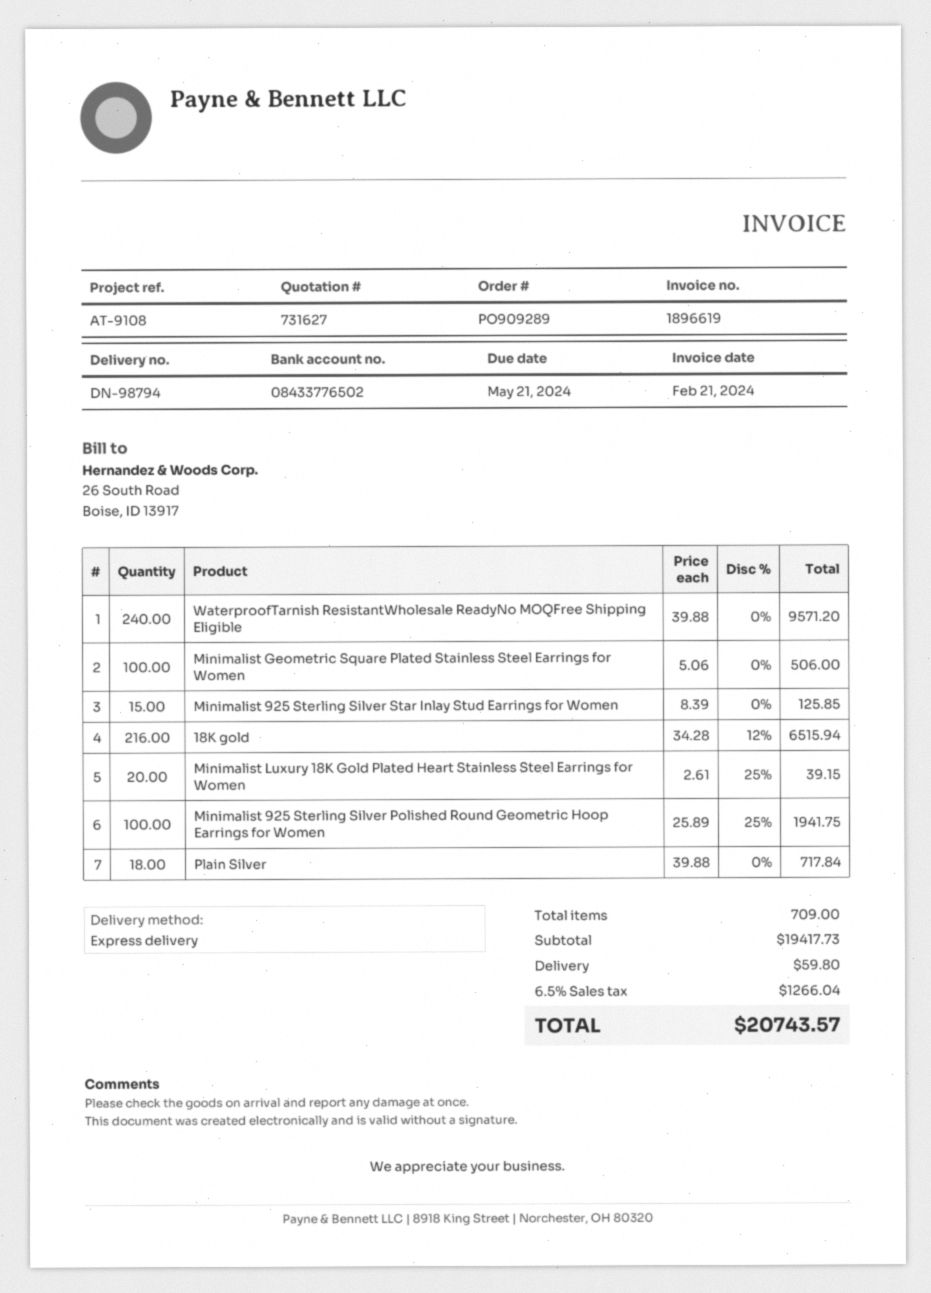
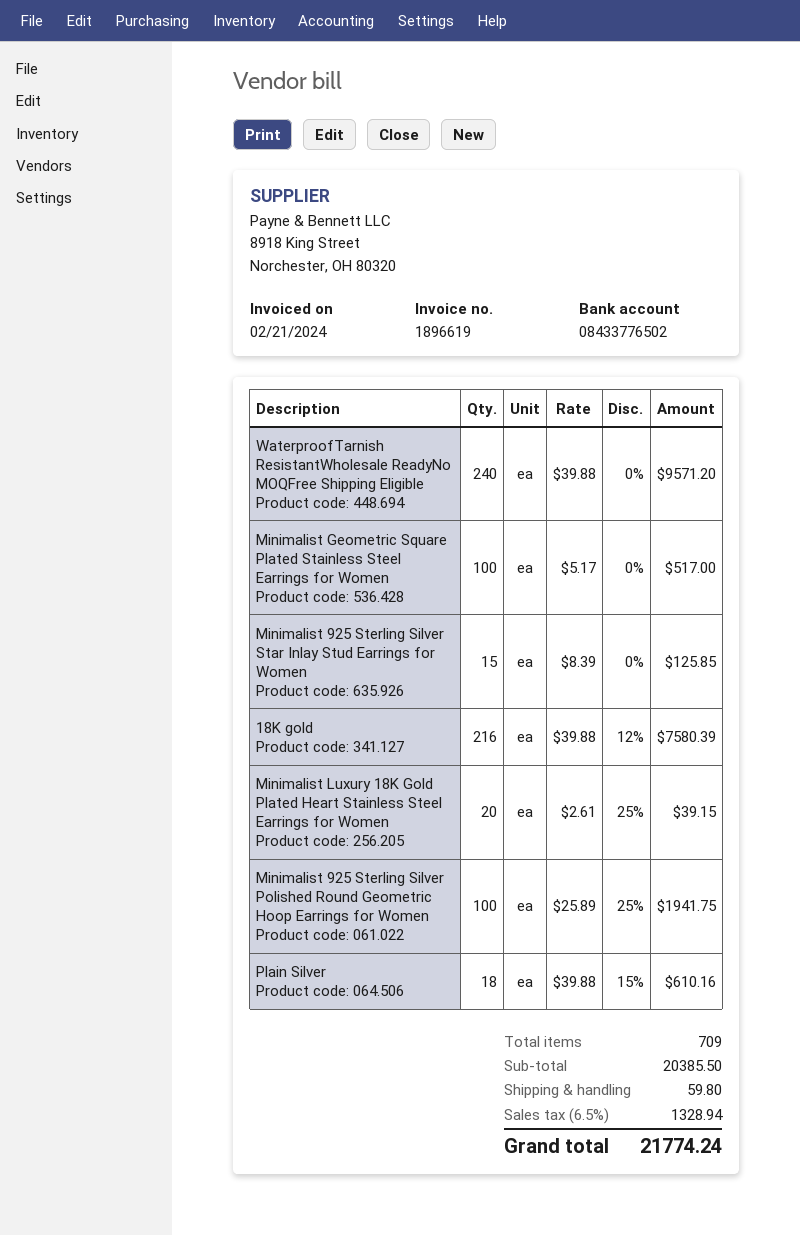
Minimalist Geometric Square Plated Stainless Steel Earrings for Women: 100 x 5.06 = 506.00 -> 100 x 5.17 = 517.00
18K gold: 216 x 34.28 - 12% = 6515.94 -> 216 x 39.88 - 12% = 7580.39
Plain Silver: 18 x 39.88 = 717.84 -> 18 x 39.88 - 15% = 610.16
subtotal: 19417.73 -> 20385.50
tax: 6.5% = 1266.04 -> 6.5% = 1328.94
total: 20743.57 -> 21774.24

